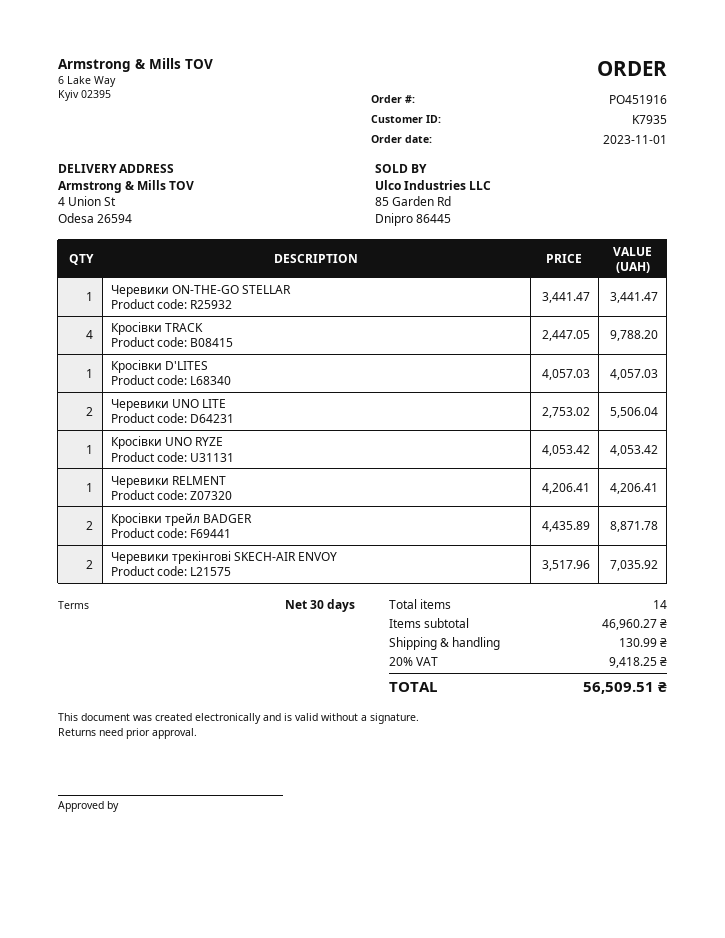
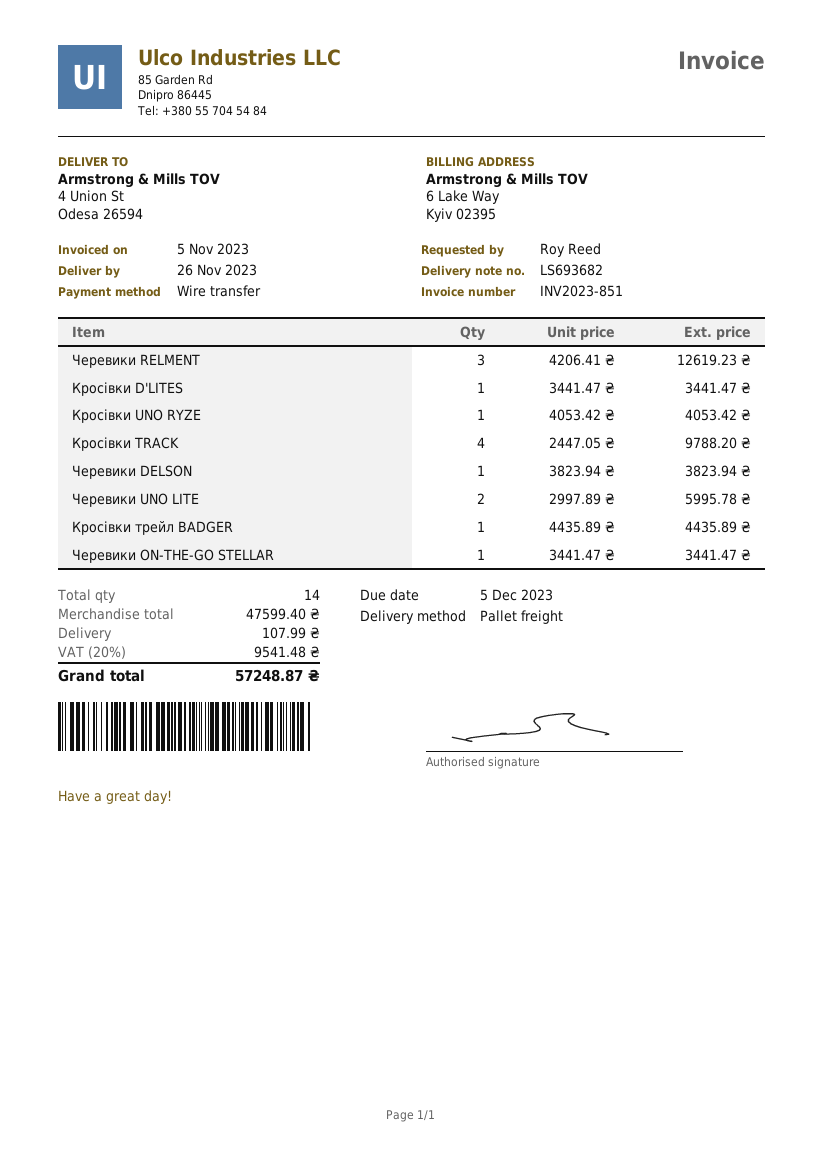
Кросівки D'LITES: 1 x 4057.03 = 4057.03 -> 1 x 3441.47 = 3441.47
Черевики UNO LITE: 2 x 2753.02 = 5506.04 -> 2 x 2997.89 = 5995.78
Черевики RELMENT: 1 x 4206.41 = 4206.41 -> 3 x 4206.41 = 12619.23
Кросівки трейл BADGER: 2 x 4435.89 = 8871.78 -> 1 x 4435.89 = 4435.89
Черевики трекінгові SKECH-AIR ENVOY: 2 x 3517.96 = 7035.92 -> none
Черевики DELSON: none -> 1 x 3823.94 = 3823.94
subtotal: 46960.27 -> 47599.40
shipping: 130.99 -> 107.99
tax: 20% = 9418.25 -> 20% = 9541.48
total: 56509.51 -> 57248.87

